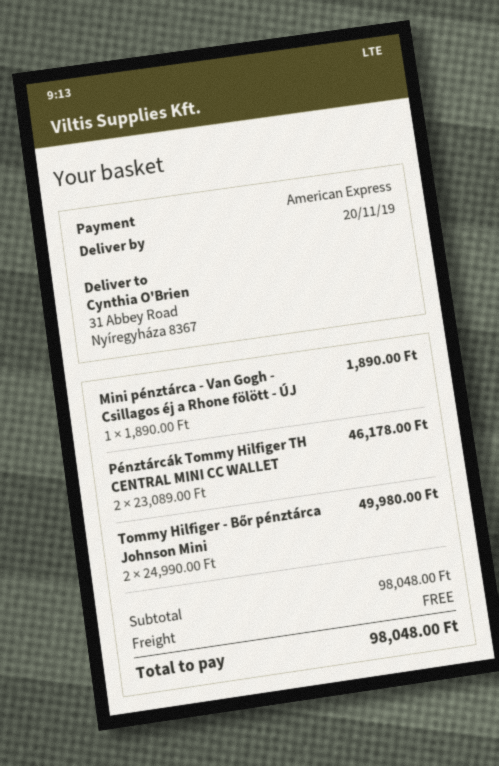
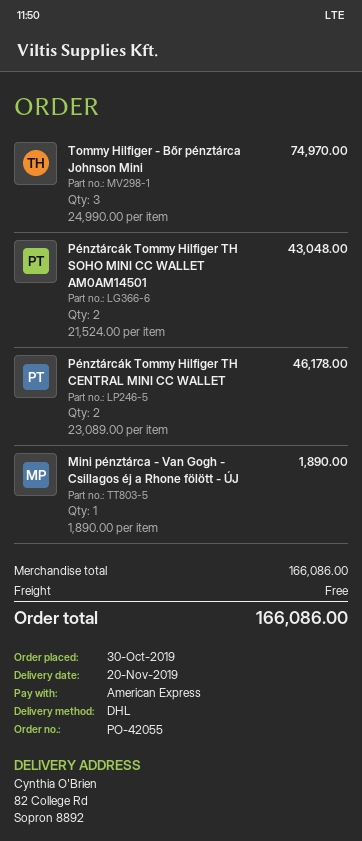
ship to: 31 Abbey Road, Nyíregyháza 8367 -> 82 College Rd, Sopron 8892
Tommy Hilfiger - Bőr pénztárca Johnson Mini: 2 x 24990.00 = 49980.00 -> 3 x 24990.00 = 74970.00
Pénztárcák Tommy Hilfiger TH SOHO MINI CC WALLET AM0AM14501: none -> 2 x 21524.00 = 43048.00
subtotal: 98048.00 -> 166086.00
total: 98048.00 -> 166086.00

